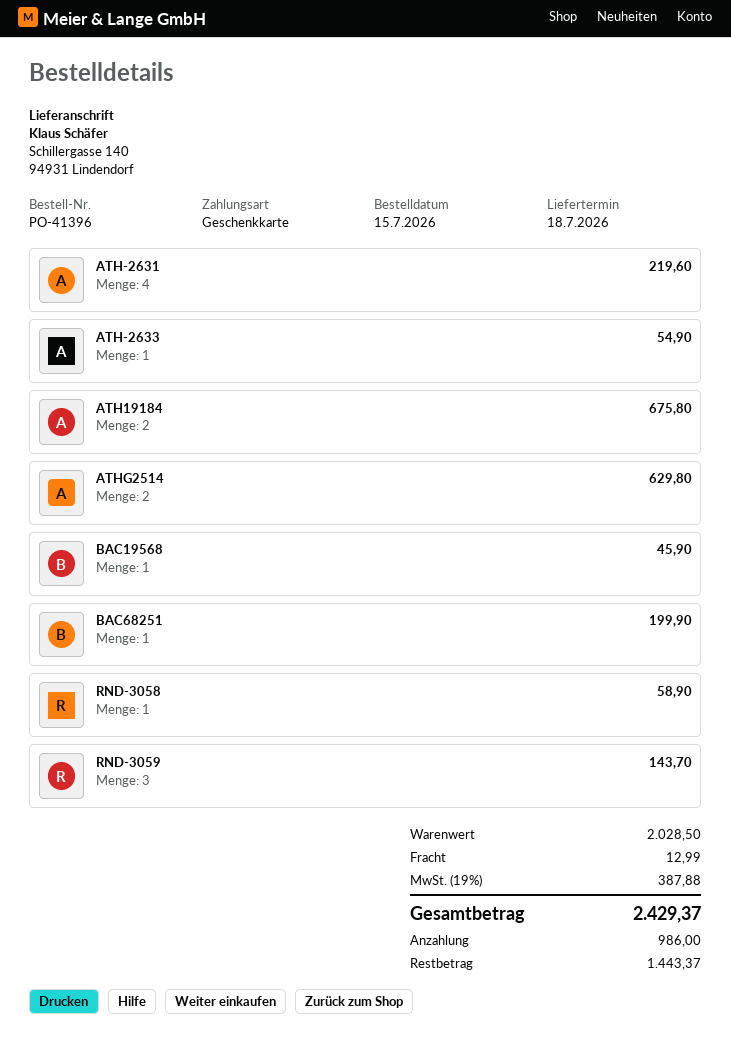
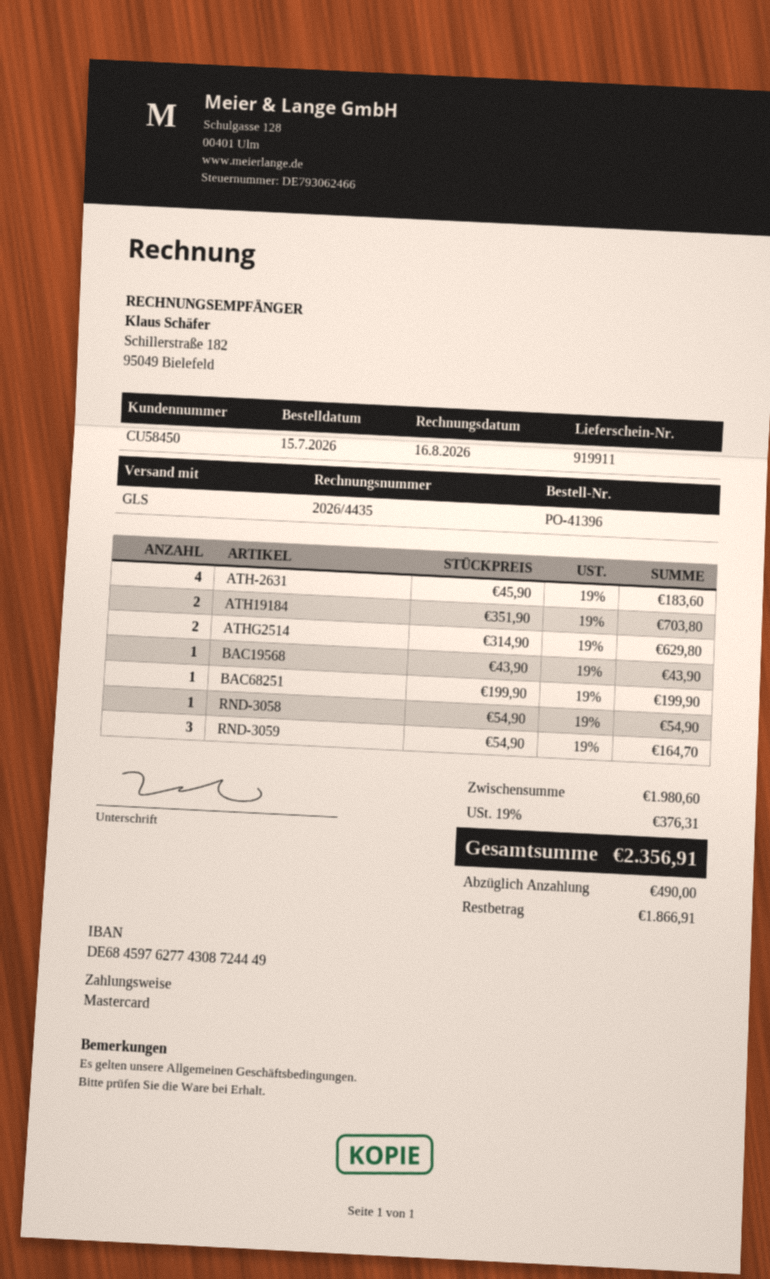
payment method: gift card -> Mastercard
ATH-2631: 4 for 219.60 -> 4 for 183.60
ATH-2633: 1 for 54.90 -> none
ATH19184: 2 for 675.80 -> 2 for 703.80
BAC19568: 1 for 45.90 -> 1 for 43.90
RND-3058: 1 for 58.90 -> 1 for 54.90
RND-3059: 3 for 143.70 -> 3 for 164.70
subtotal: 2028.50 -> 1980.60
shipping: 12.99 -> none
tax: 19% = 387.88 -> 19% = 376.31
total: 2429.37 -> 2356.91
deposit: 986.00 -> 490.00
balance: 1443.37 -> 1866.91

